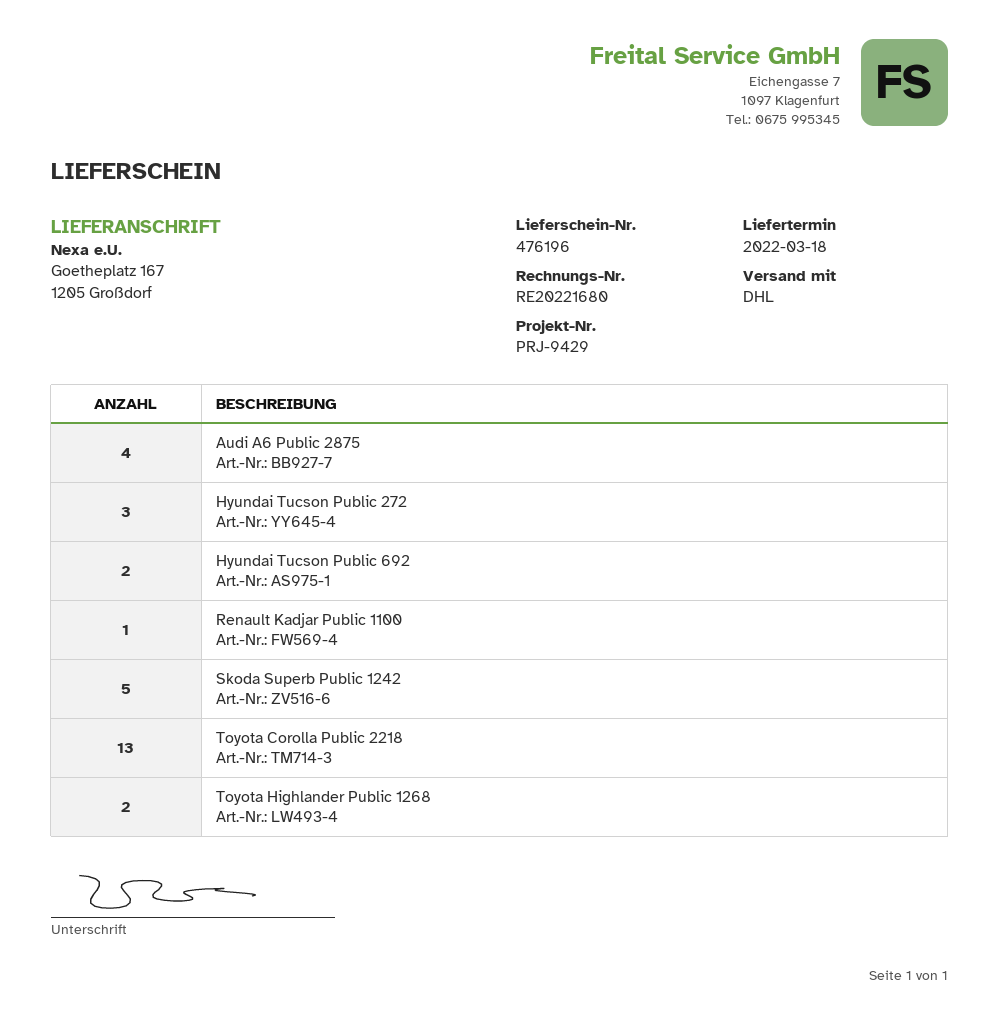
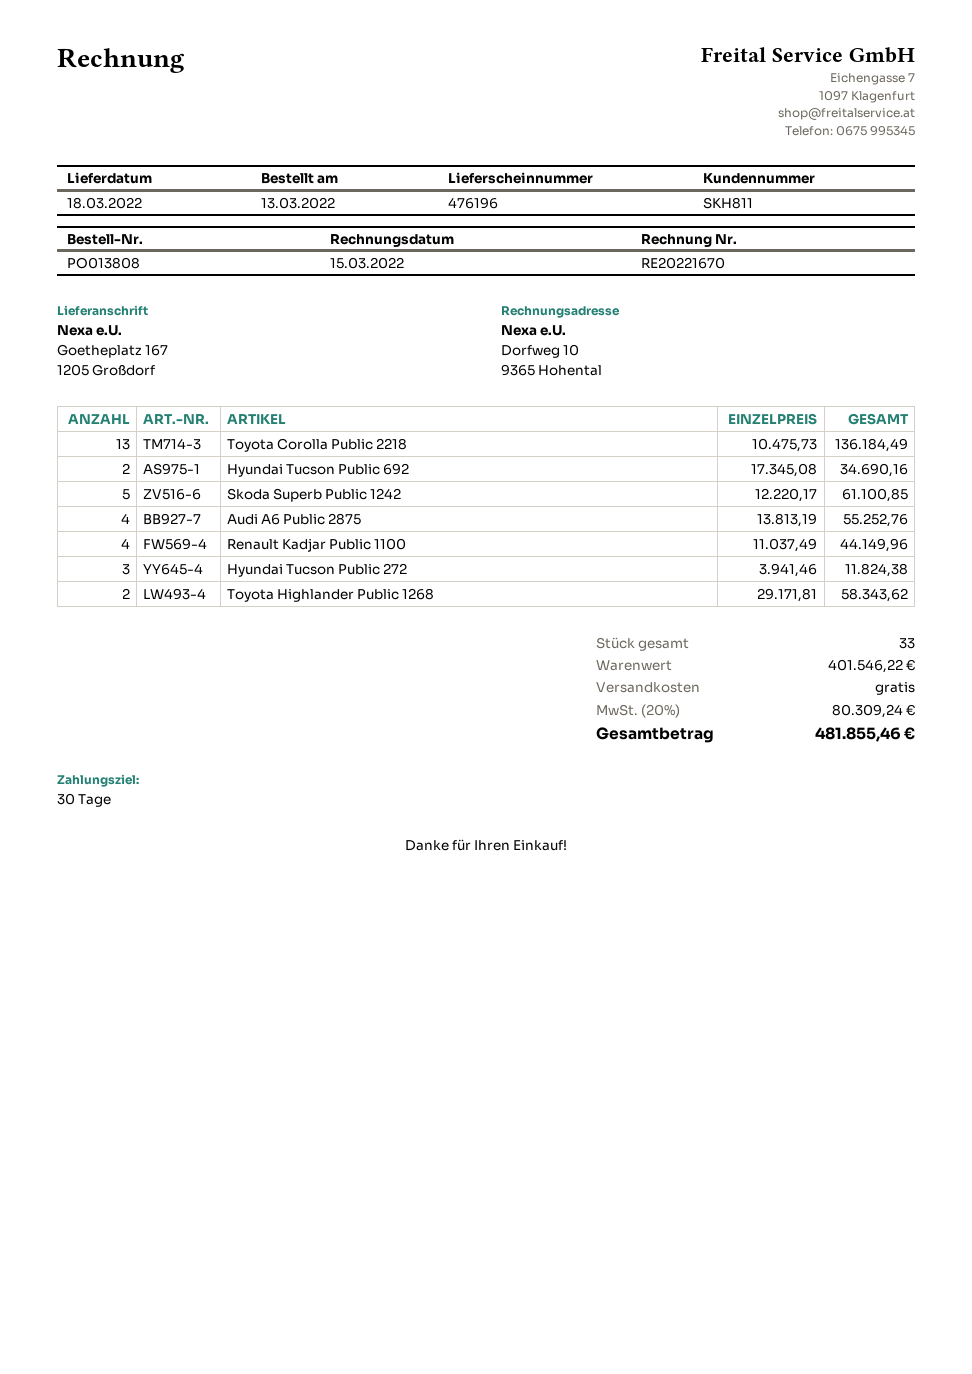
invoice number: RE20221680 -> RE20221670
Renault Kadjar Public 1100: 1 -> 4

